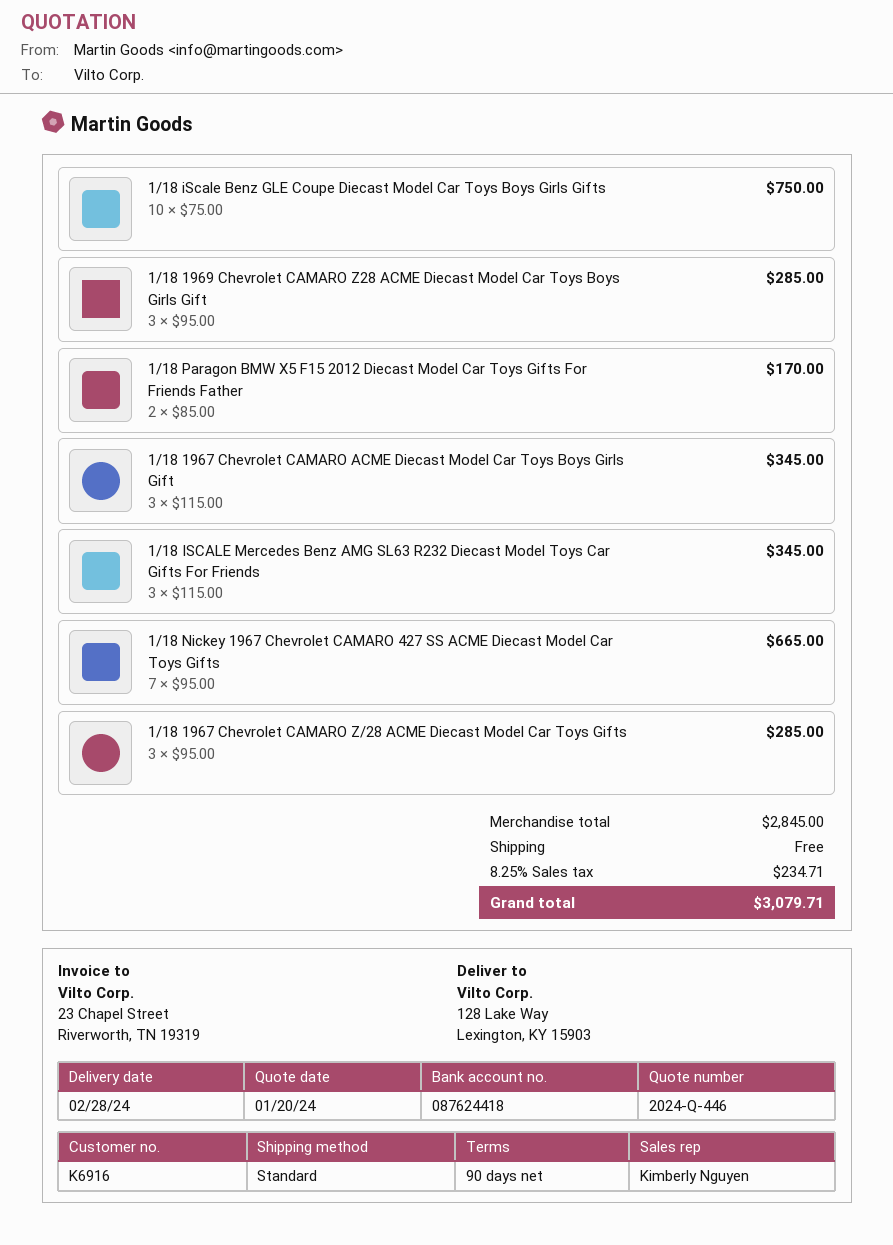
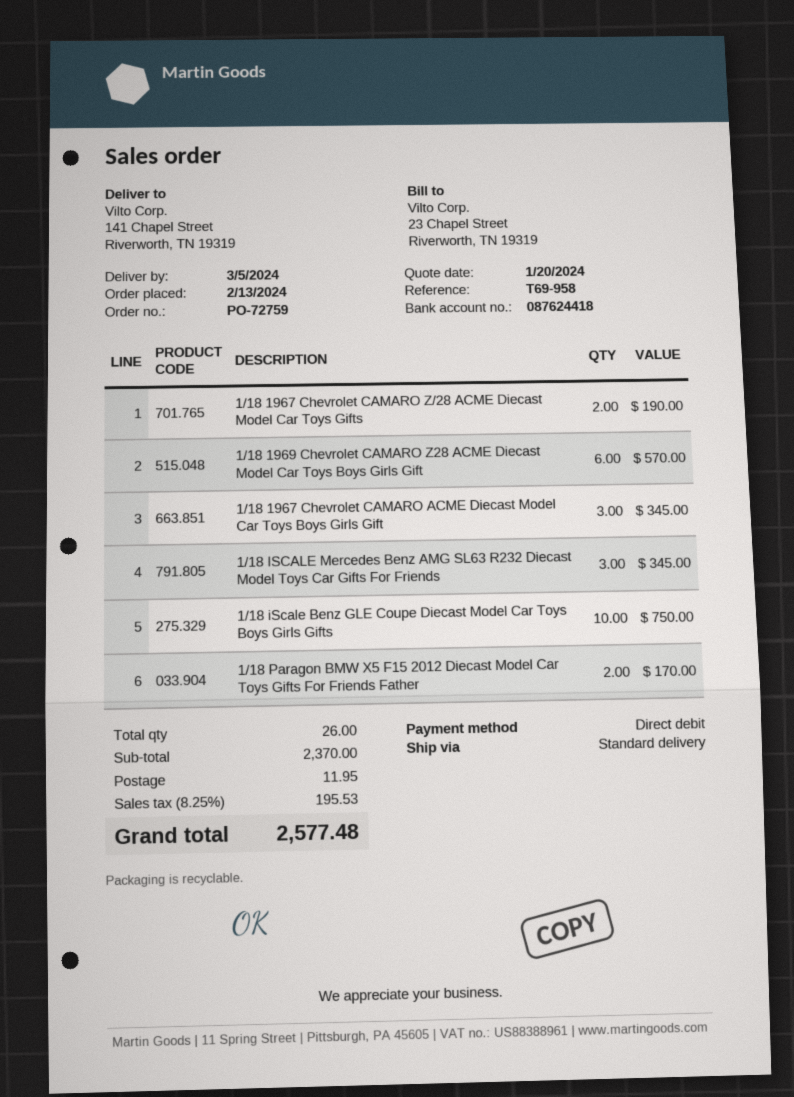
delivery date: 2024-02-28 -> 2024-03-05
ship to: 128 Lake Way, Lexington, KY 15903 -> 141 Chapel Street, Riverworth, TN 19319
1/18 1969 Chevrolet CAMARO Z28 ACME Diecast Model Car Toys Boys Girls Gift: 3 for 285.00 -> 6 for 570.00
1/18 Nickey 1967 Chevrolet CAMARO 427 SS ACME Diecast Model Car Toys Gifts: 7 for 665.00 -> none
1/18 1967 Chevrolet CAMARO Z/28 ACME Diecast Model Car Toys Gifts: 3 for 285.00 -> 2 for 190.00
subtotal: 2845.00 -> 2370.00
shipping: 0.00 -> 11.95
tax: 8.25% = 234.71 -> 8.25% = 195.53
total: 3079.71 -> 2577.48

